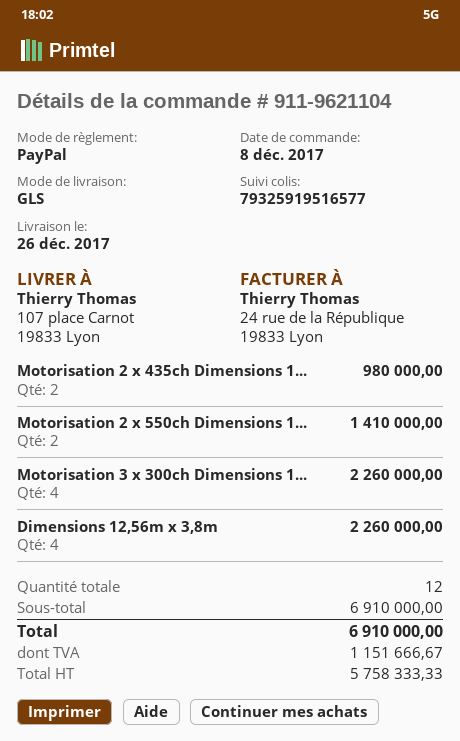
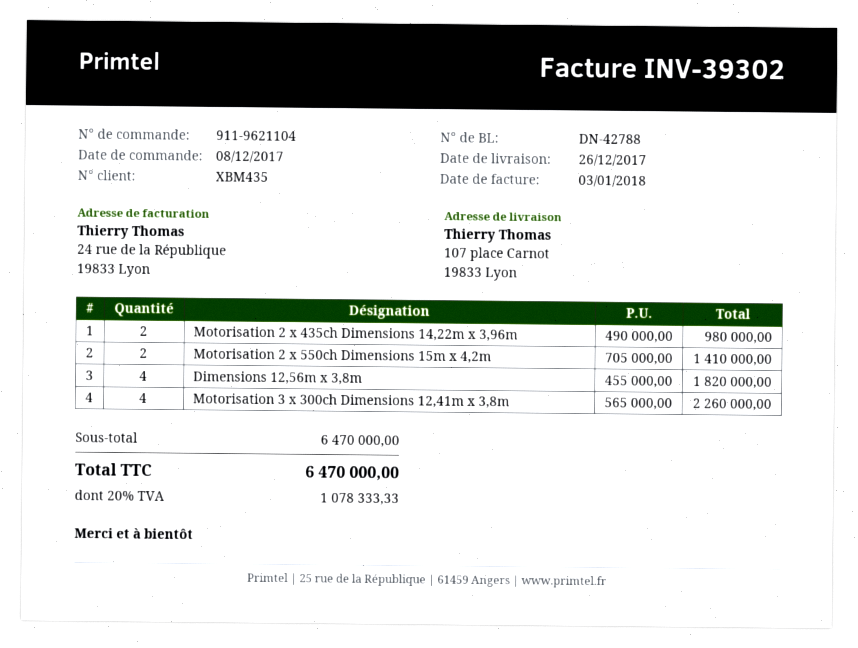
Dimensions 12,56m x 3,8m: 4 for 2260000.00 -> 4 for 1820000.00
subtotal: 6910000.00 -> 6470000.00
tax: 1151666.67 -> 1078333.33
total: 6910000.00 -> 6470000.00

